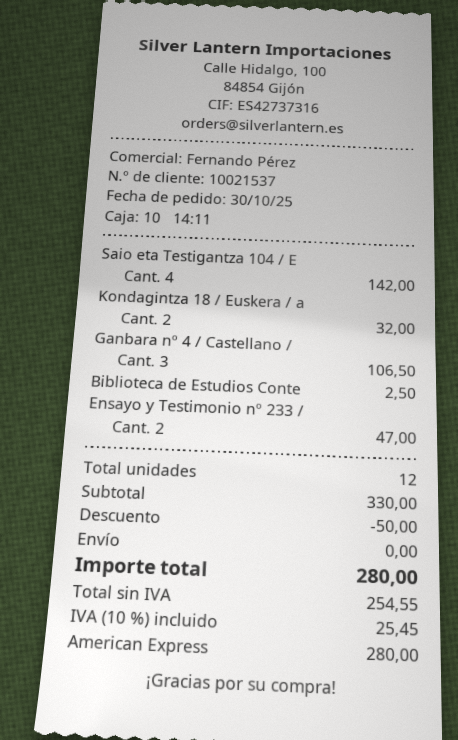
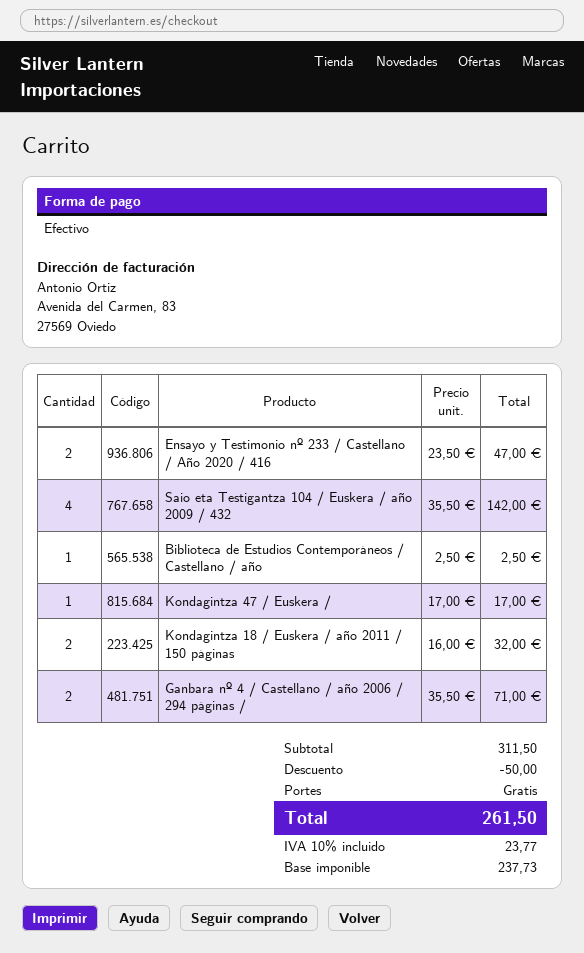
payment method: American Express -> cash
Ganbara nº 4 / Castellano /: 3 for 106.50 -> 2 for 71.00
Kondagintza 47 / Euskera /: none -> 1 for 17.00
subtotal: 330.00 -> 311.50
net: 254.55 -> 237.73
tax: 10% = 25.45 -> 10% = 23.77
total: 280.00 -> 261.50

